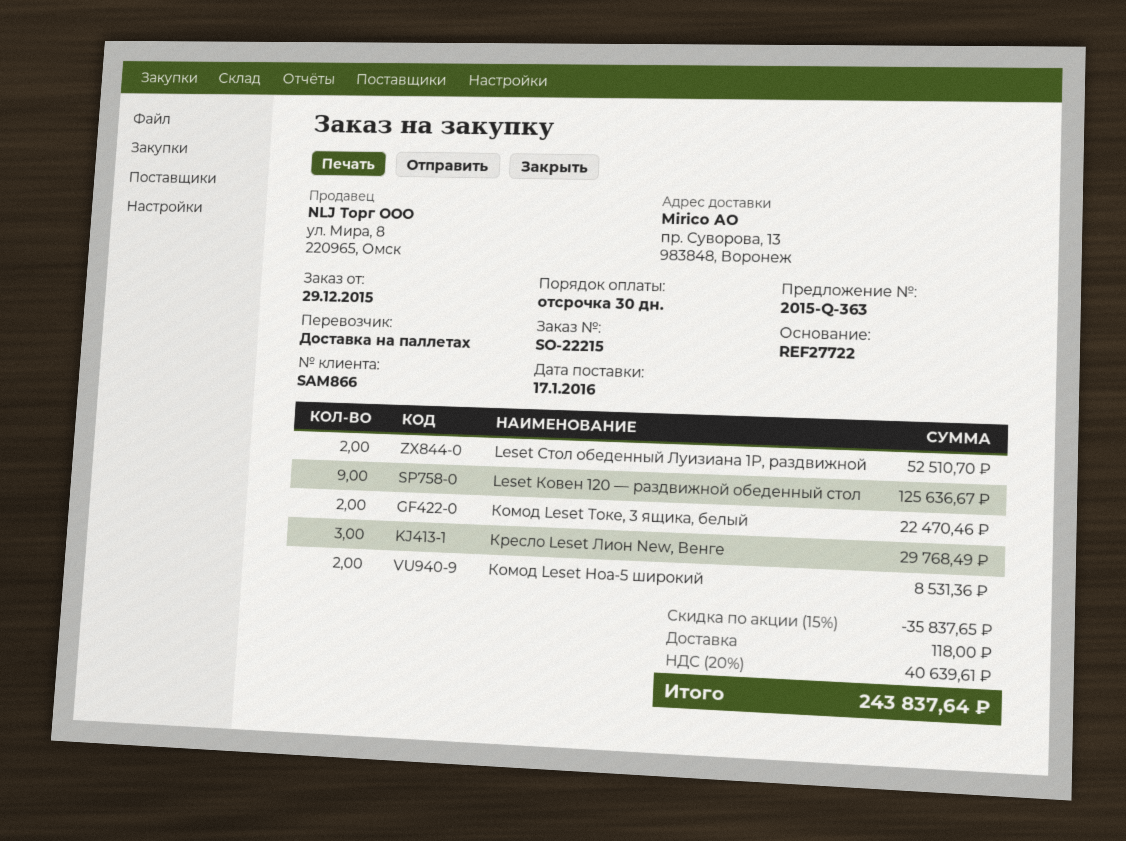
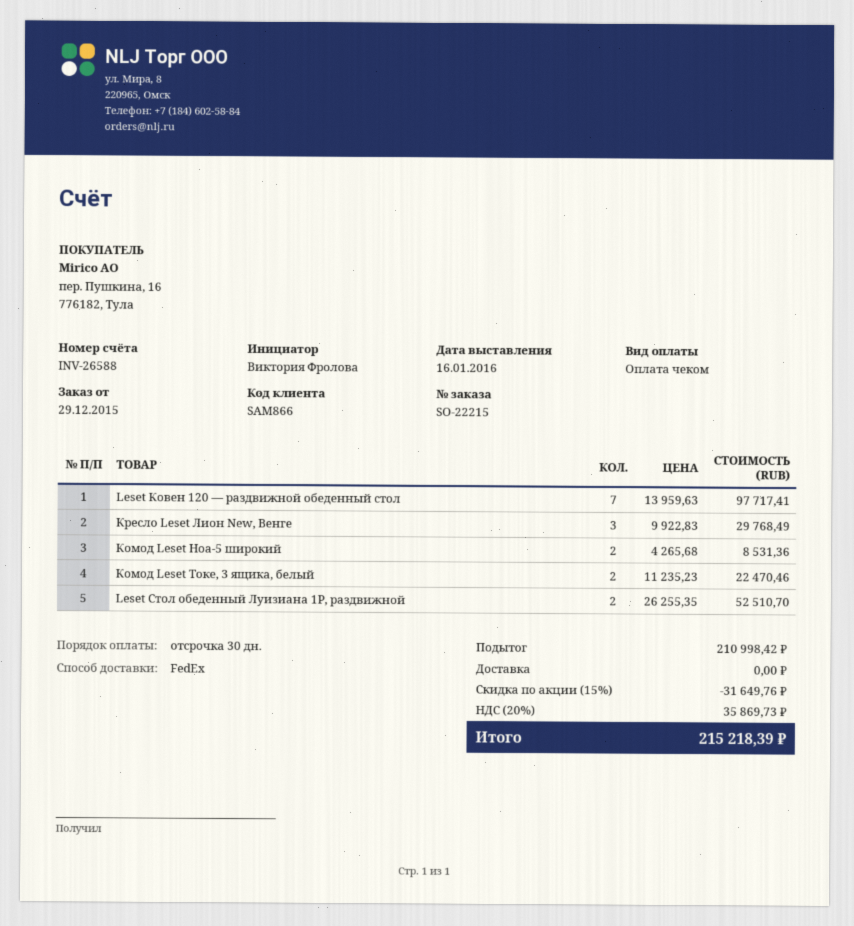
shipping method: pallet freight -> FedEx
Leset Ковен 120 — раздвижной обеденный стол: 9 for 125636.67 -> 7 for 97717.41
discount: 15% = 35837.65 -> 15% = 31649.76
shipping: 118.00 -> 0.00
tax: 20% = 40639.61 -> 20% = 35869.73
total: 243837.64 -> 215218.39

